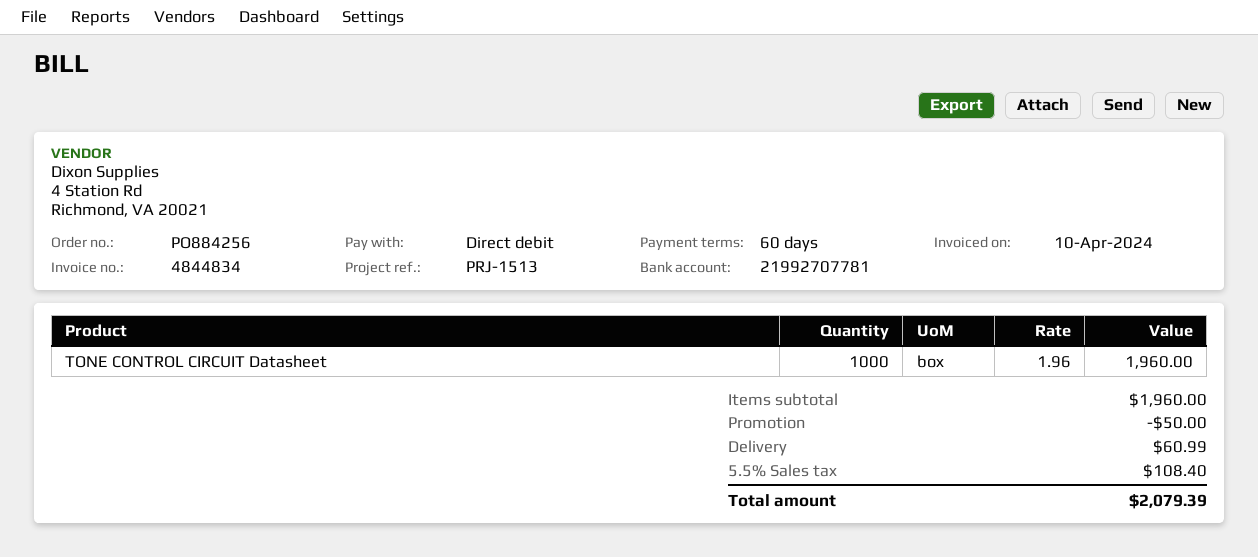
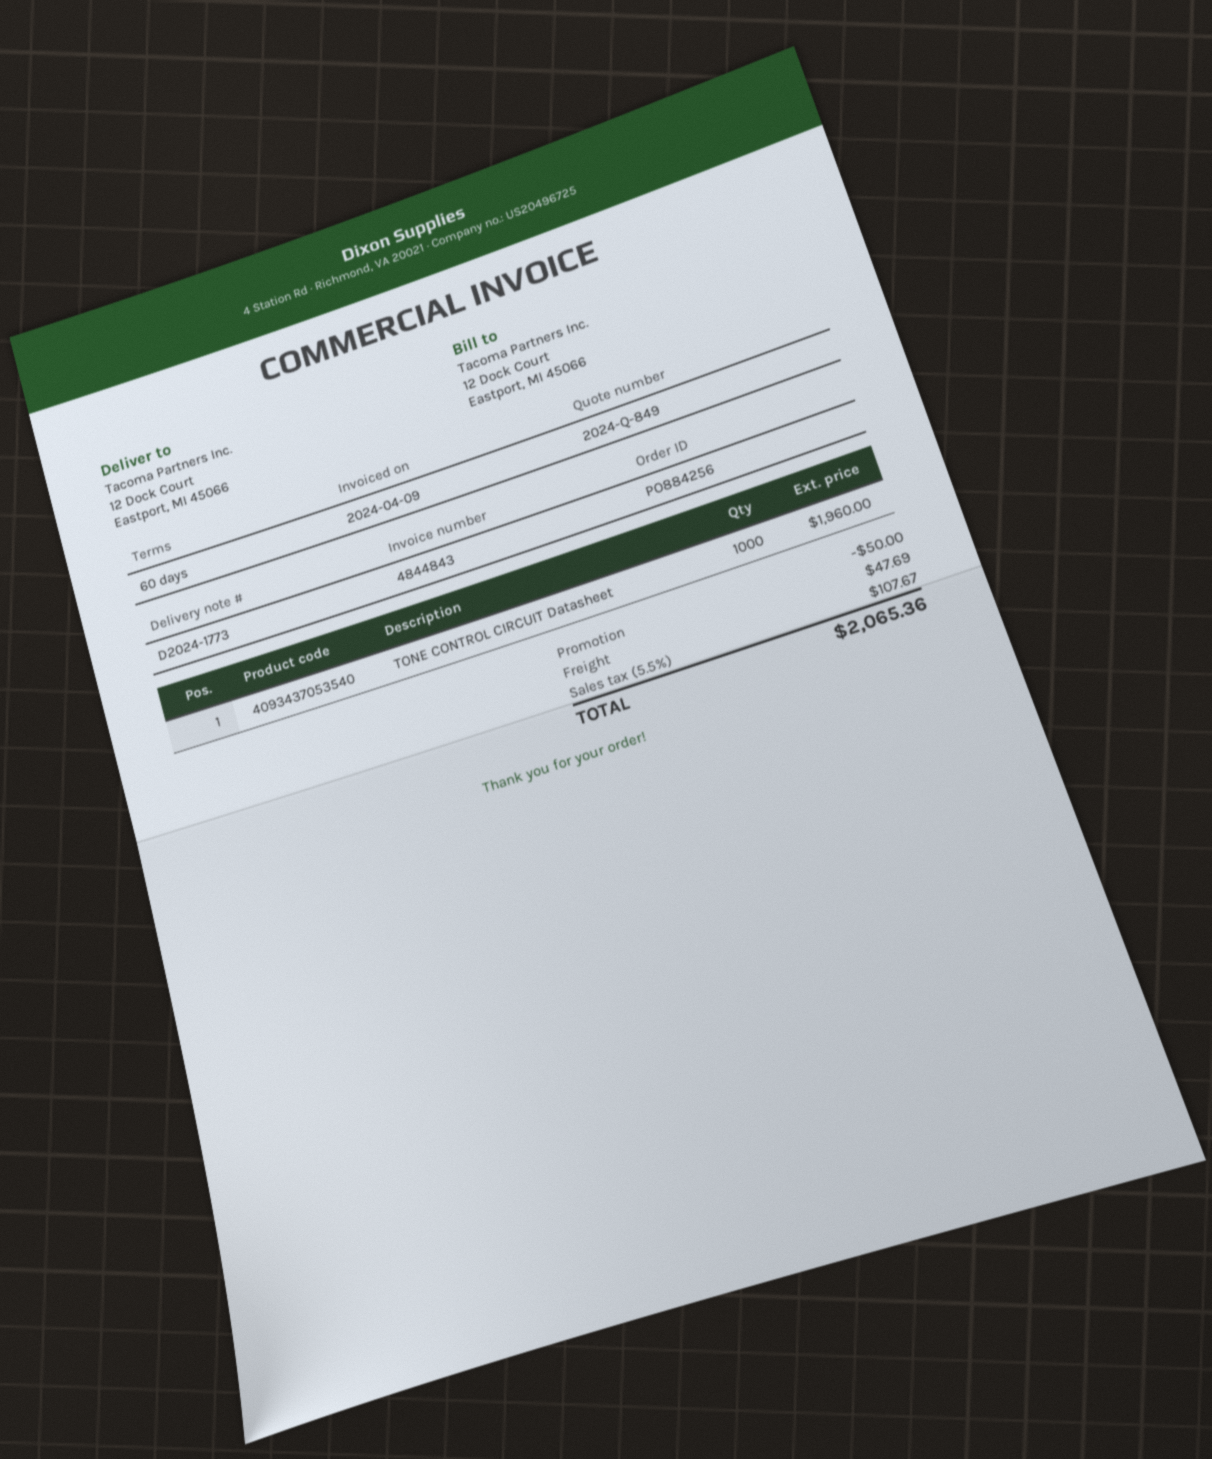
invoice number: 4844834 -> 4844843
invoice date: 2024-04-10 -> 2024-04-09
shipping: 60.99 -> 47.69
tax: 5.5% = 108.40 -> 5.5% = 107.67
total: 2079.39 -> 2065.36

